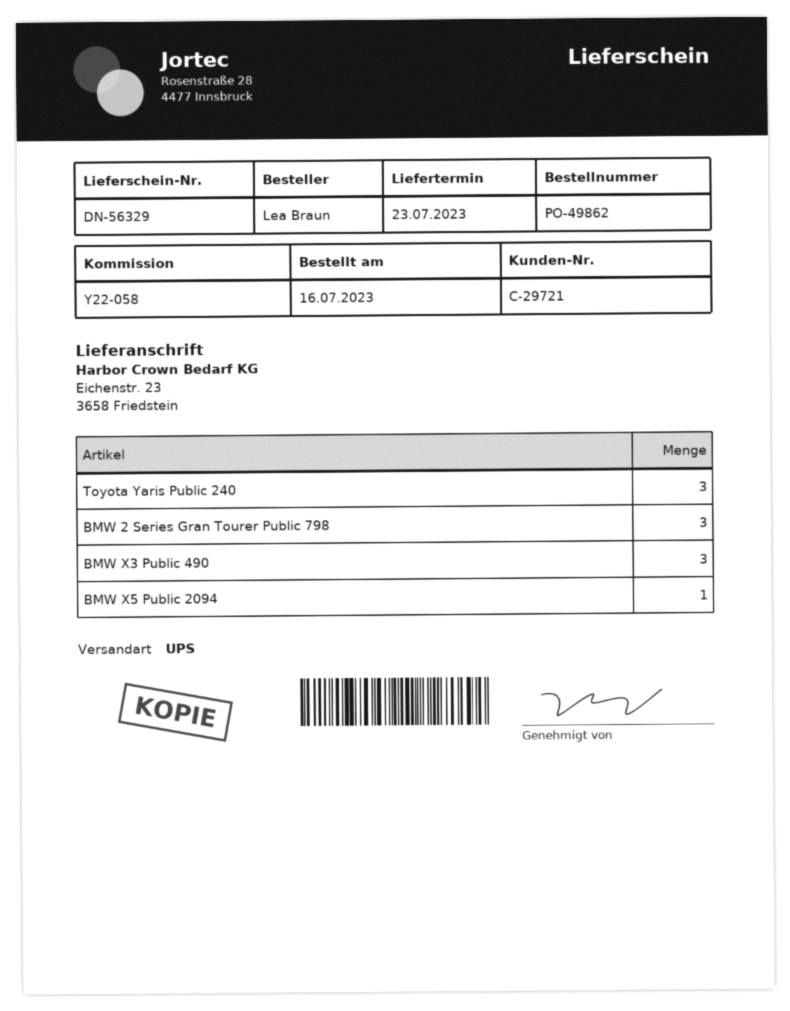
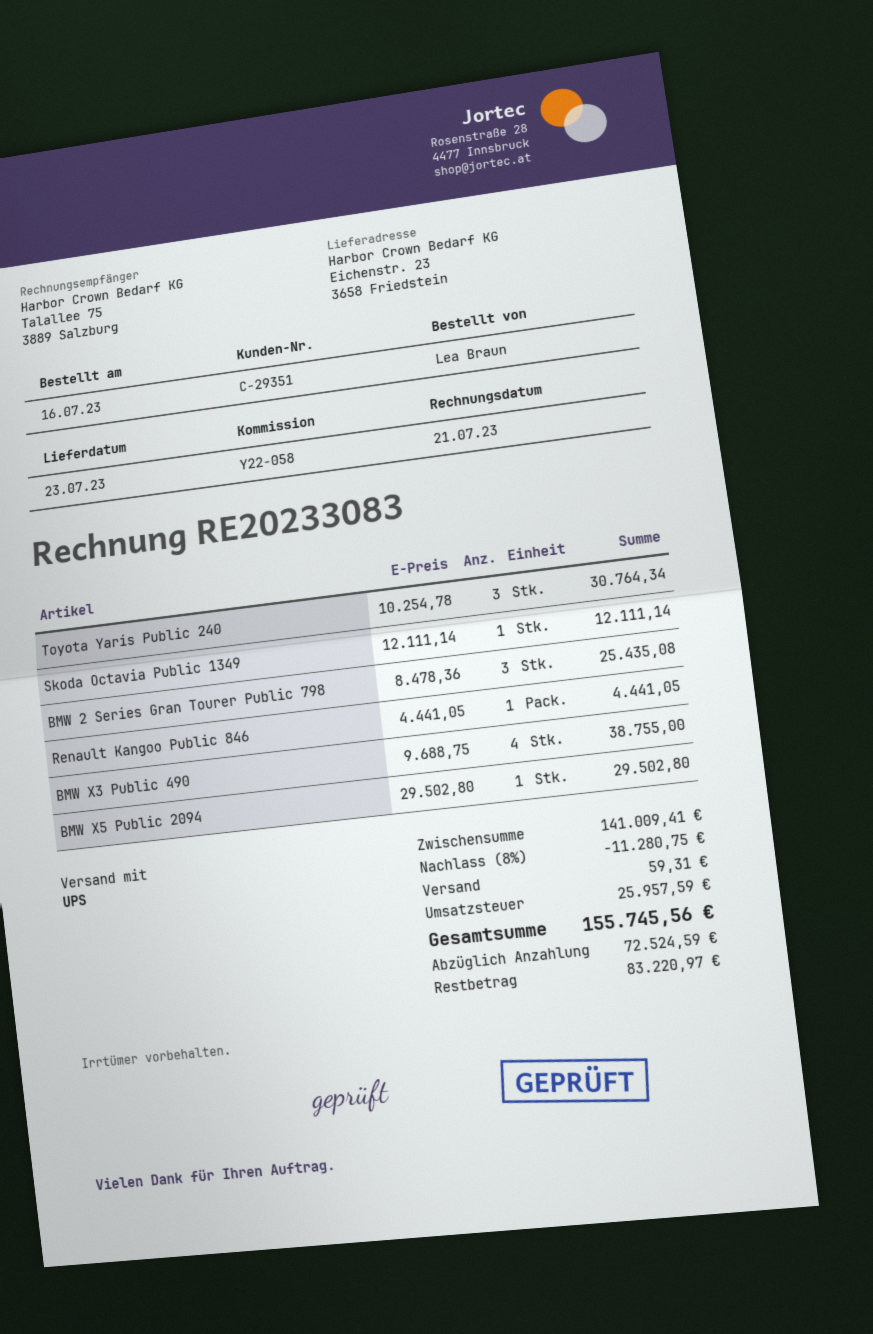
customer number: C-29721 -> C-29351
BMW X3 Public 490: 3 -> 4
Skoda Octavia Public 1349: none -> 1
Renault Kangoo Public 846: none -> 1

